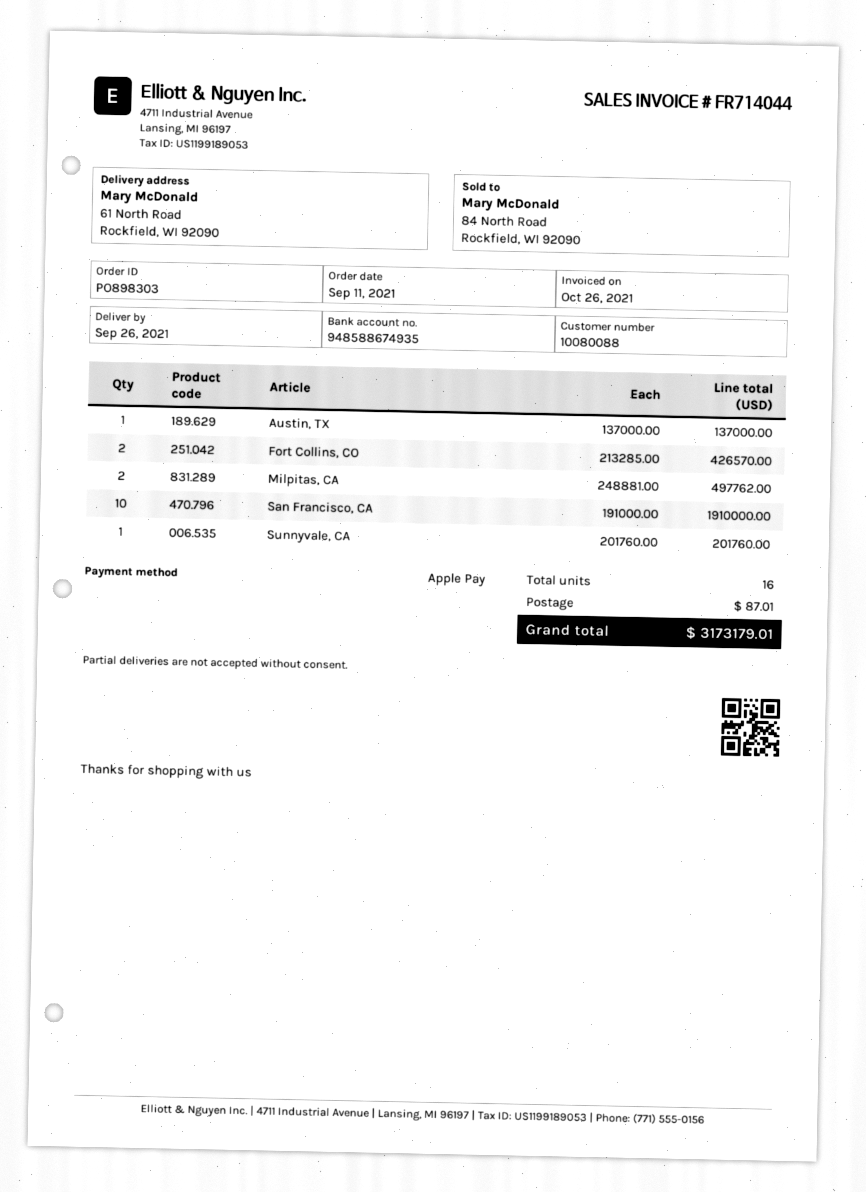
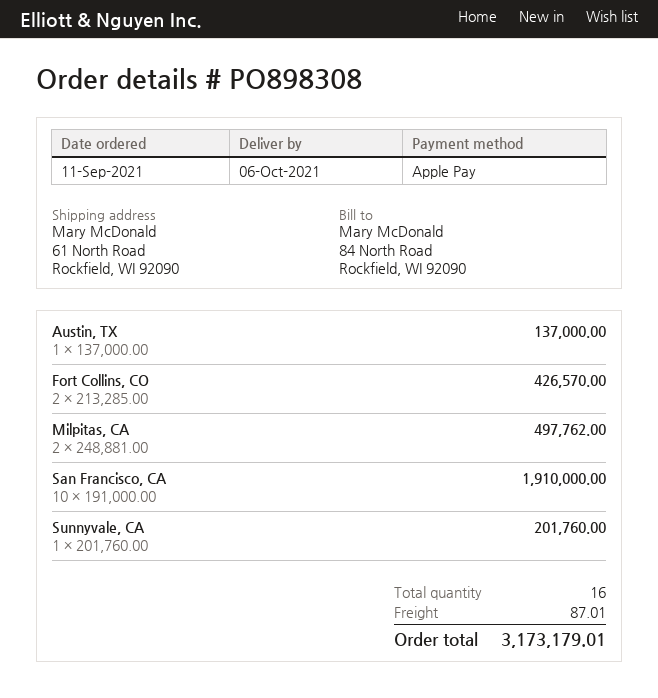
order number: PO898303 -> PO898308
delivery date: 2021-09-26 -> 2021-10-06

